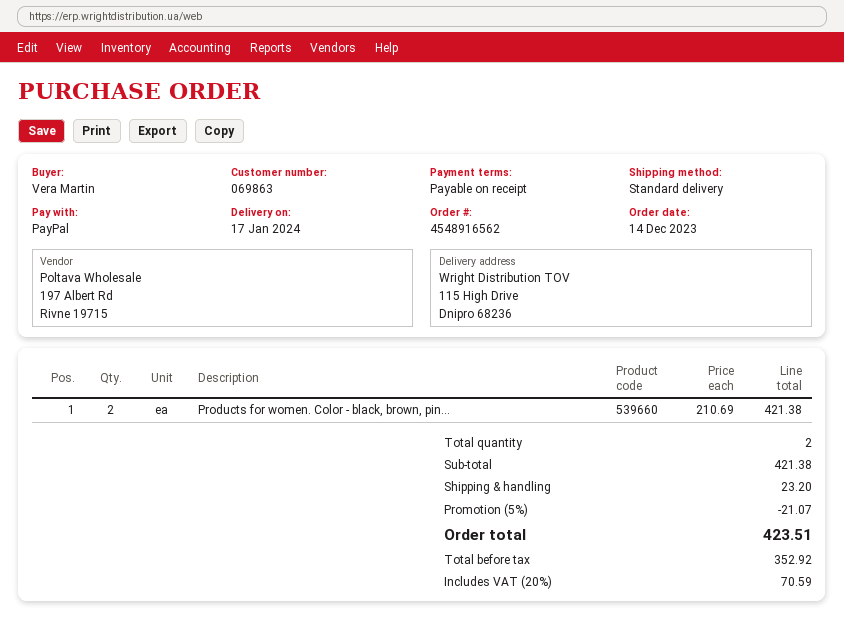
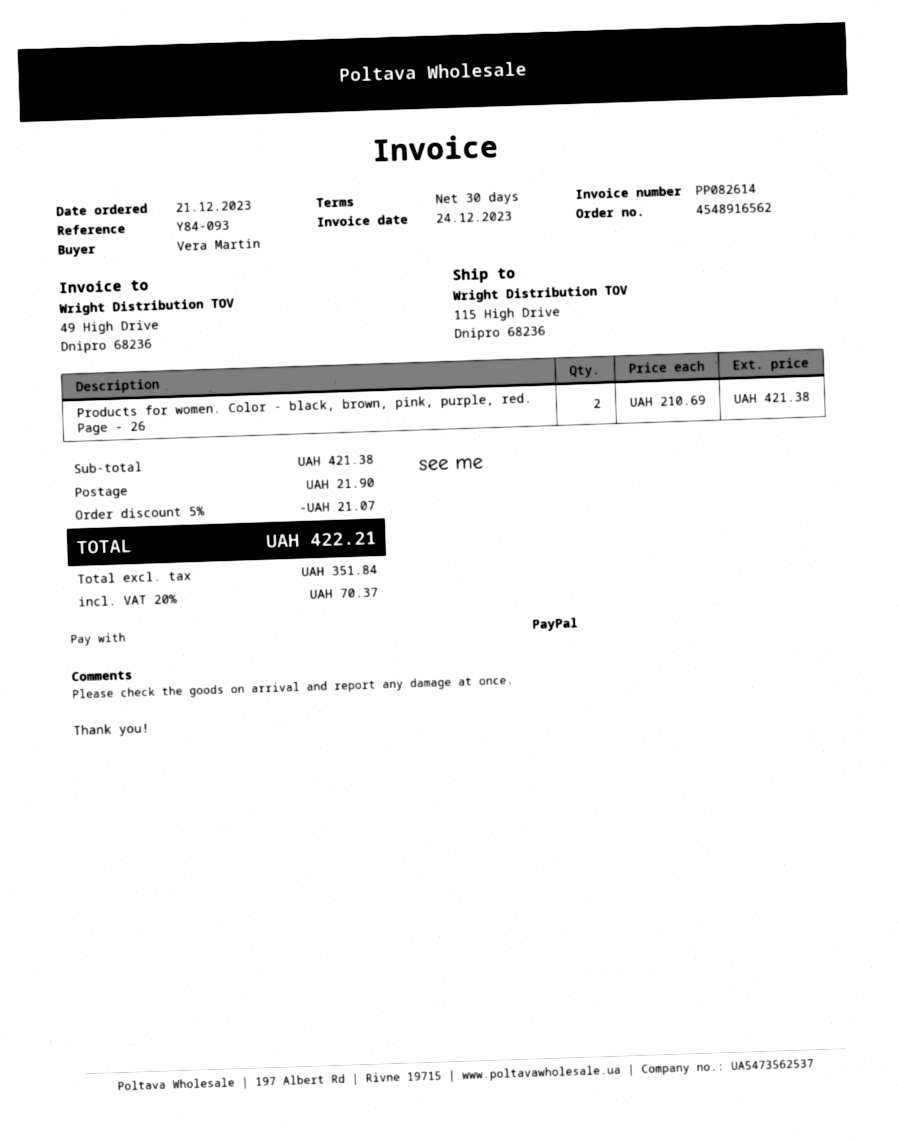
order date: 2023-12-14 -> 2023-12-21
payment terms: on receipt -> 30 days
shipping: 23.20 -> 21.90
net: 352.92 -> 351.84
tax: 20% = 70.59 -> 20% = 70.37
total: 423.51 -> 422.21

